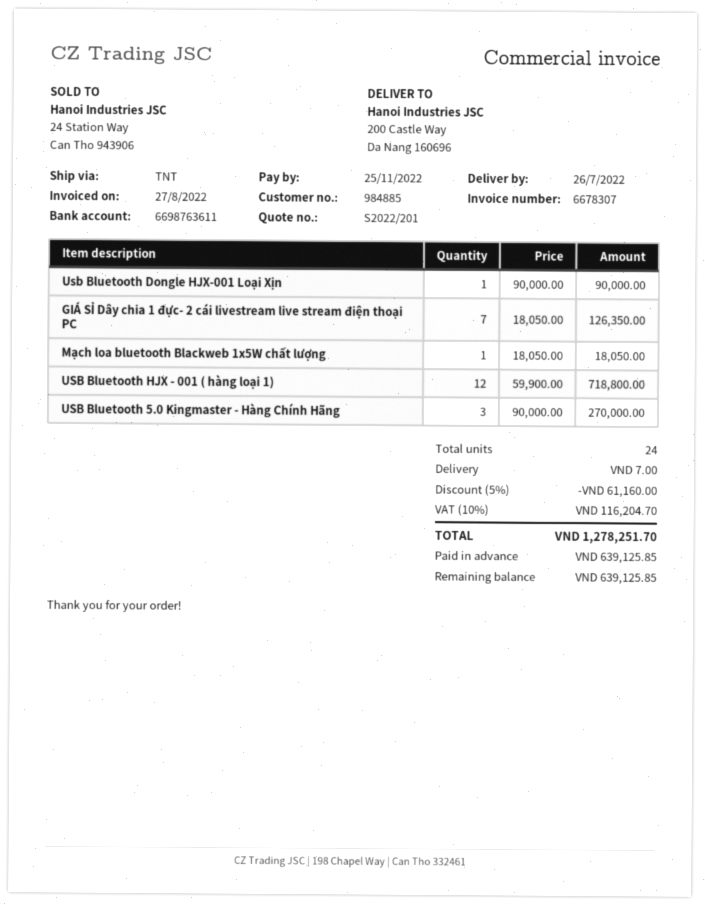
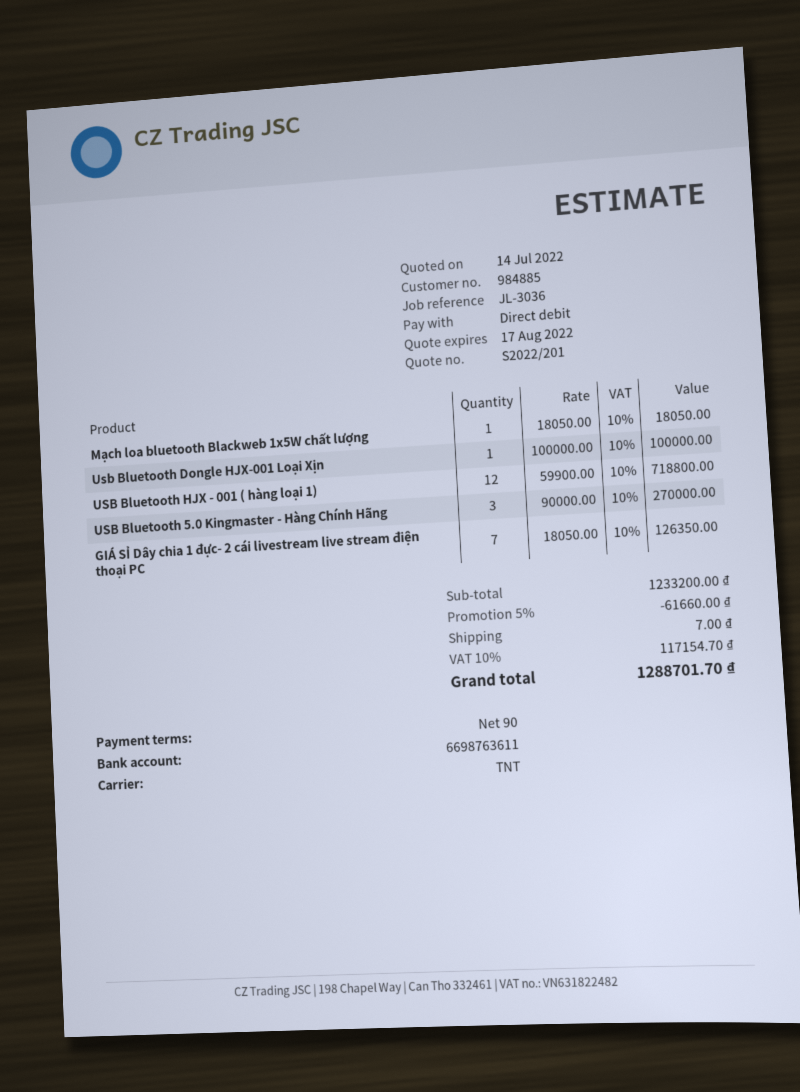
Usb Bluetooth Dongle HJX-001 Loại Xịn: 1 x 90000.00 = 90000.00 -> 1 x 100000.00 = 100000.00
discount: 5% = 61160.00 -> 5% = 61660.00
tax: 10% = 116204.70 -> 10% = 117154.70
total: 1278251.70 -> 1288701.70

